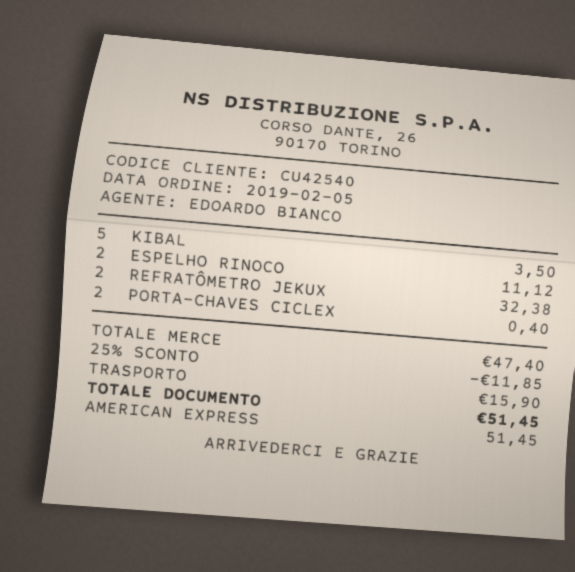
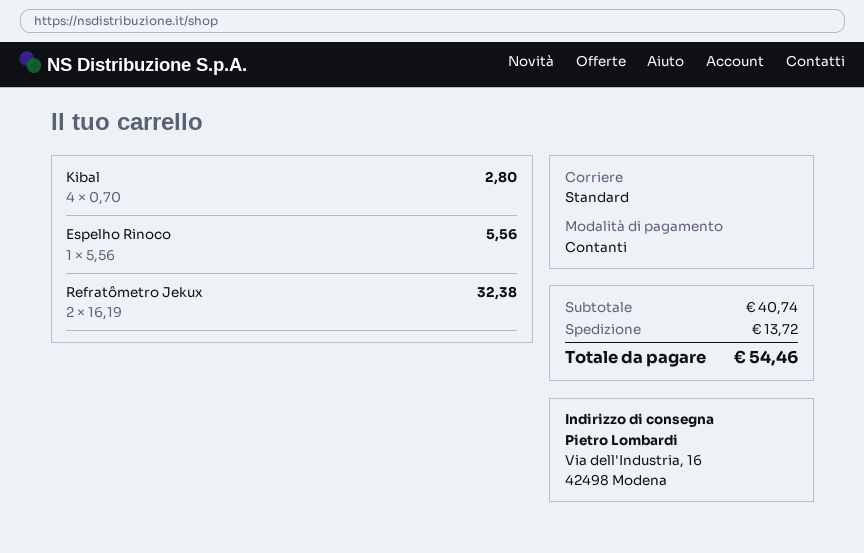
payment method: American Express -> cash
KIBAL: 5 for 3.50 -> 4 for 2.80
ESPELHO RINOCO: 2 for 11.12 -> 1 for 5.56
PORTA-CHAVES CICLEX: 2 for 0.40 -> none
subtotal: 47.40 -> 40.74
discount: 25% = 11.85 -> none
shipping: 15.90 -> 13.72
total: 51.45 -> 54.46

